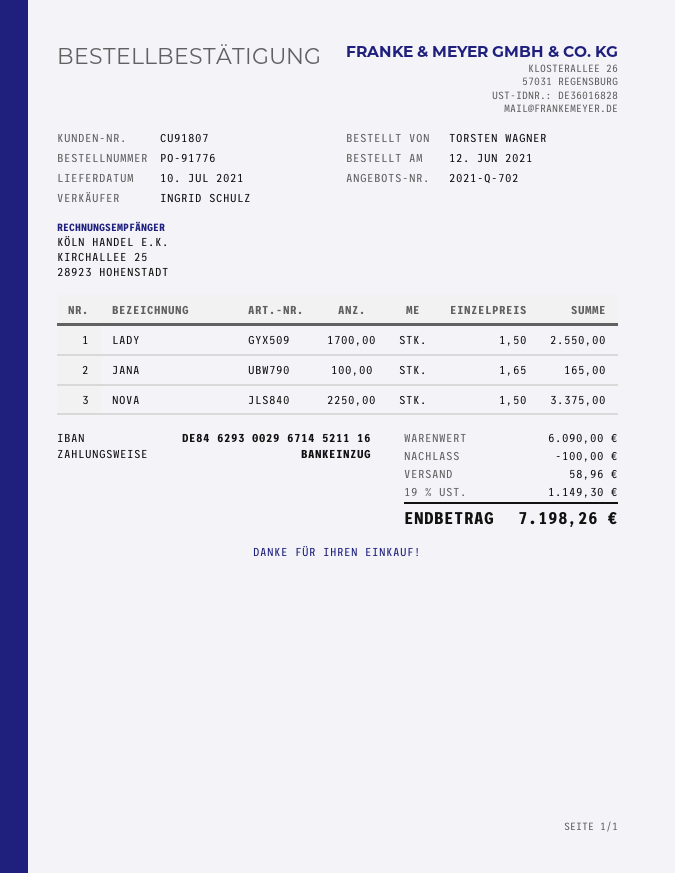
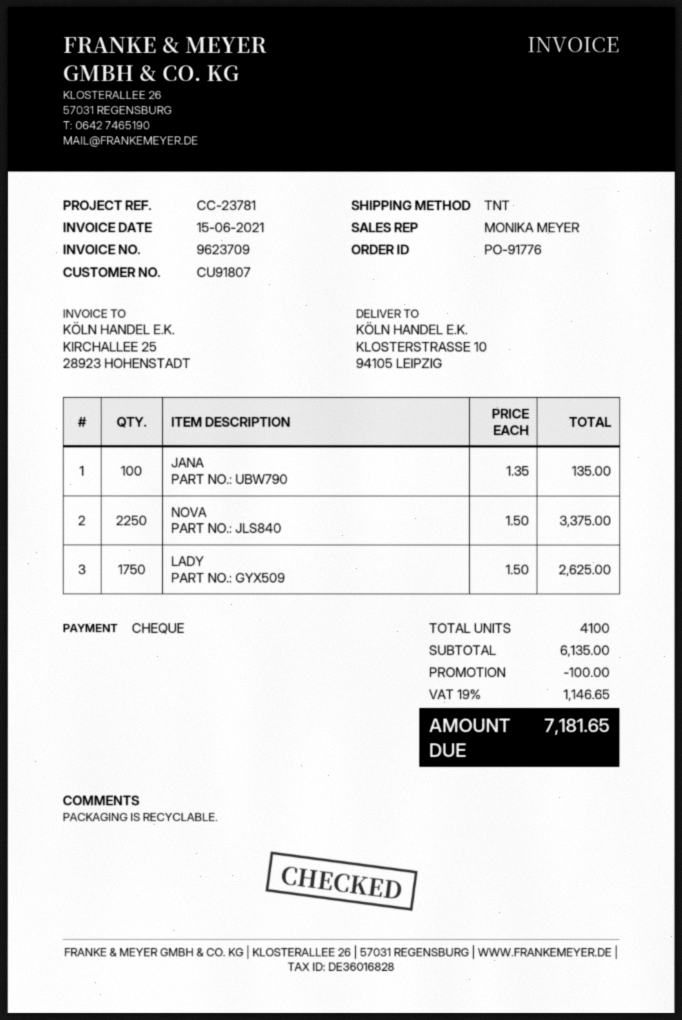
sales rep: INGRID SCHULZ -> MONIKA MEYER
payment method: direct debit -> cheque
LADY: 1700 x 1.50 = 2550.00 -> 1750 x 1.50 = 2625.00
JANA: 100 x 1.65 = 165.00 -> 100 x 1.35 = 135.00
subtotal: 6090.00 -> 6135.00
shipping: 58.96 -> none
tax: 19% = 1149.30 -> 19% = 1146.65
total: 7198.26 -> 7181.65

